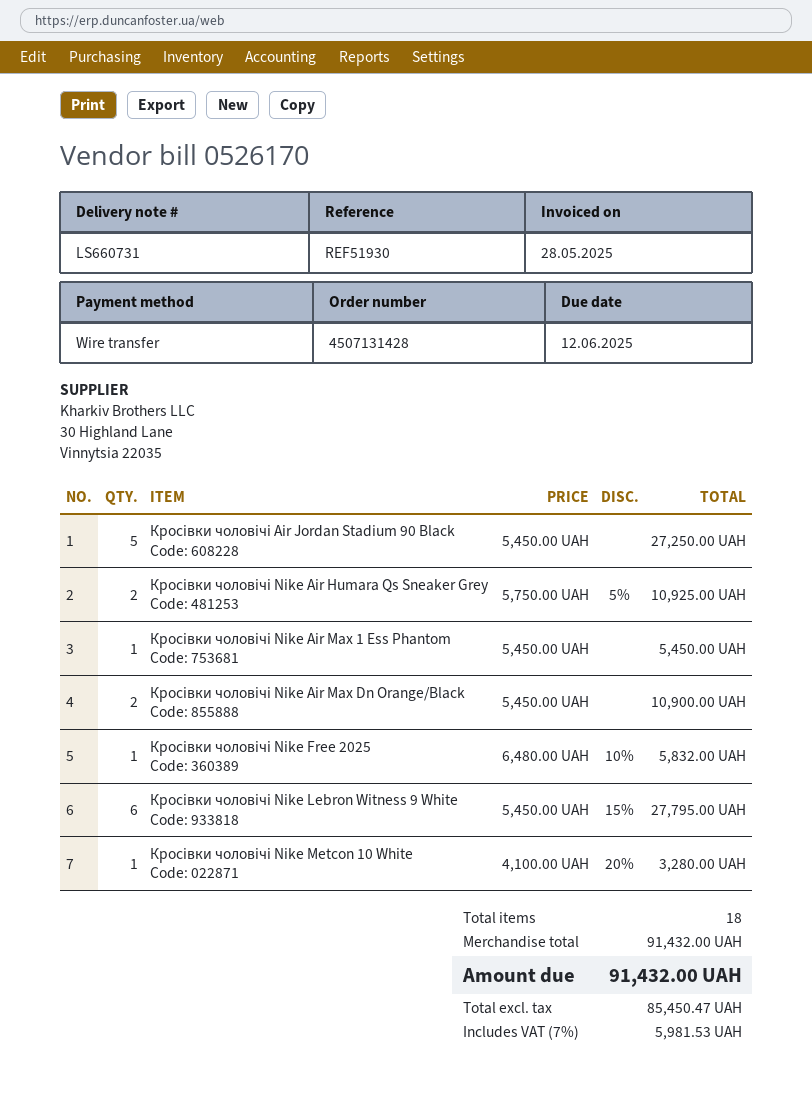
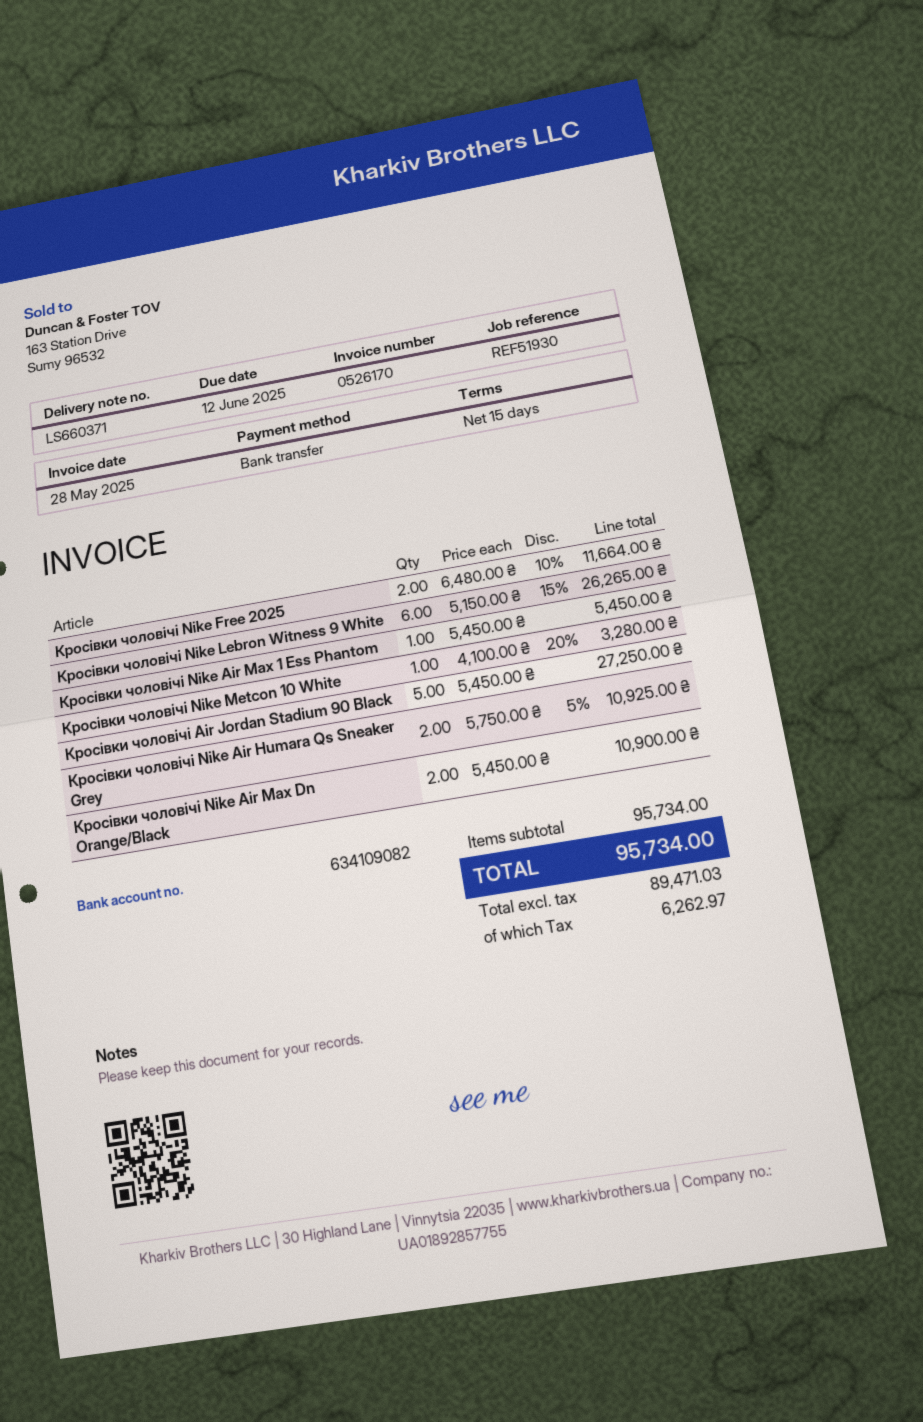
delivery note number: LS660731 -> LS660371
Кросівки чоловічі Nike Free 2025: 1 x 6480.00 - 10% = 5832.00 -> 2 x 6480.00 - 10% = 11664.00
Кросівки чоловічі Nike Lebron Witness 9 White: 6 x 5450.00 - 15% = 27795.00 -> 6 x 5150.00 - 15% = 26265.00
subtotal: 91432.00 -> 95734.00
net: 85450.47 -> 89471.03
tax: 5981.53 -> 6262.97
total: 91432.00 -> 95734.00

